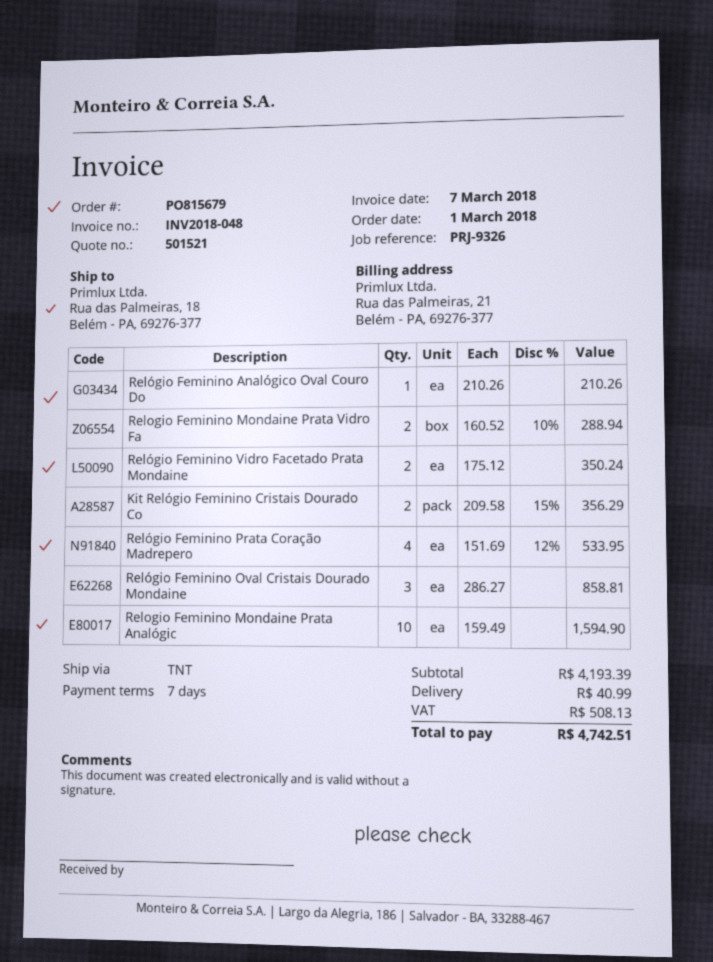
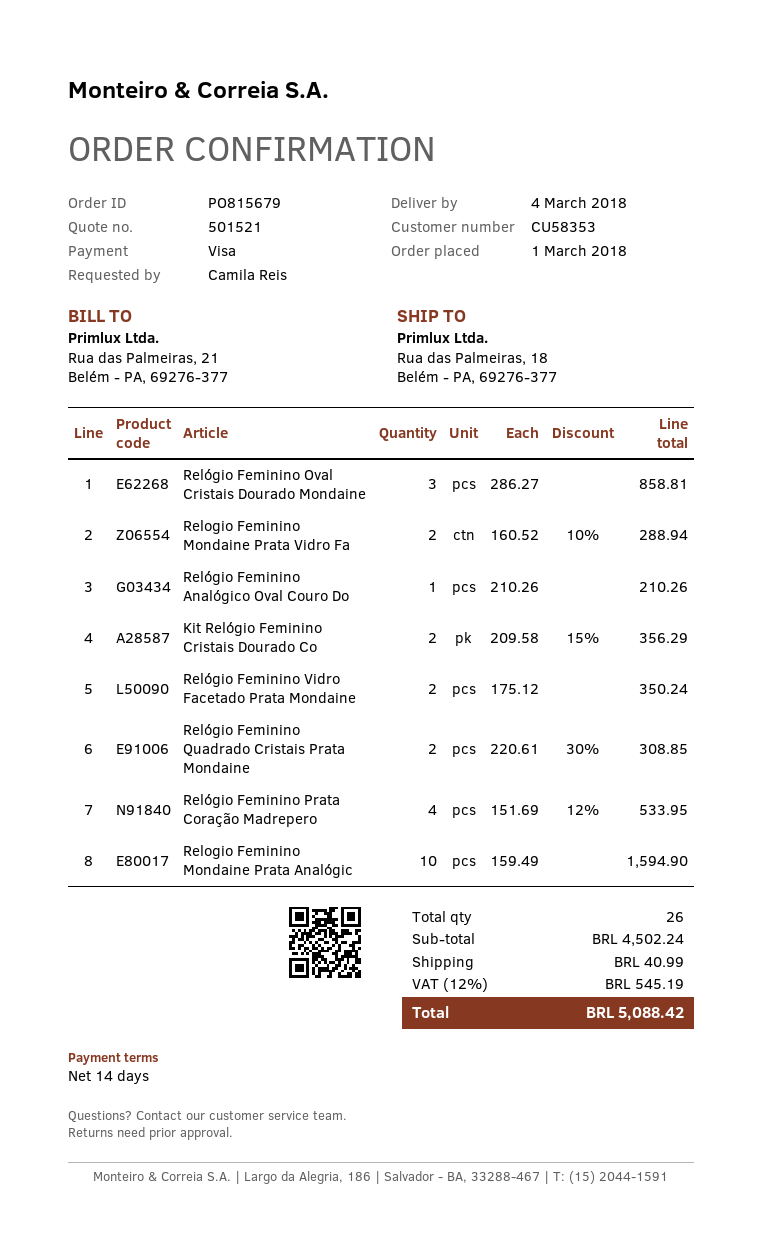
payment terms: 7 days -> 14 days
Relógio Feminino Quadrado Cristais Prata Mondaine: none -> 2 x 220.61 - 30% = 308.85
subtotal: 4193.39 -> 4502.24
tax: 508.13 -> 545.19
total: 4742.51 -> 5088.42

